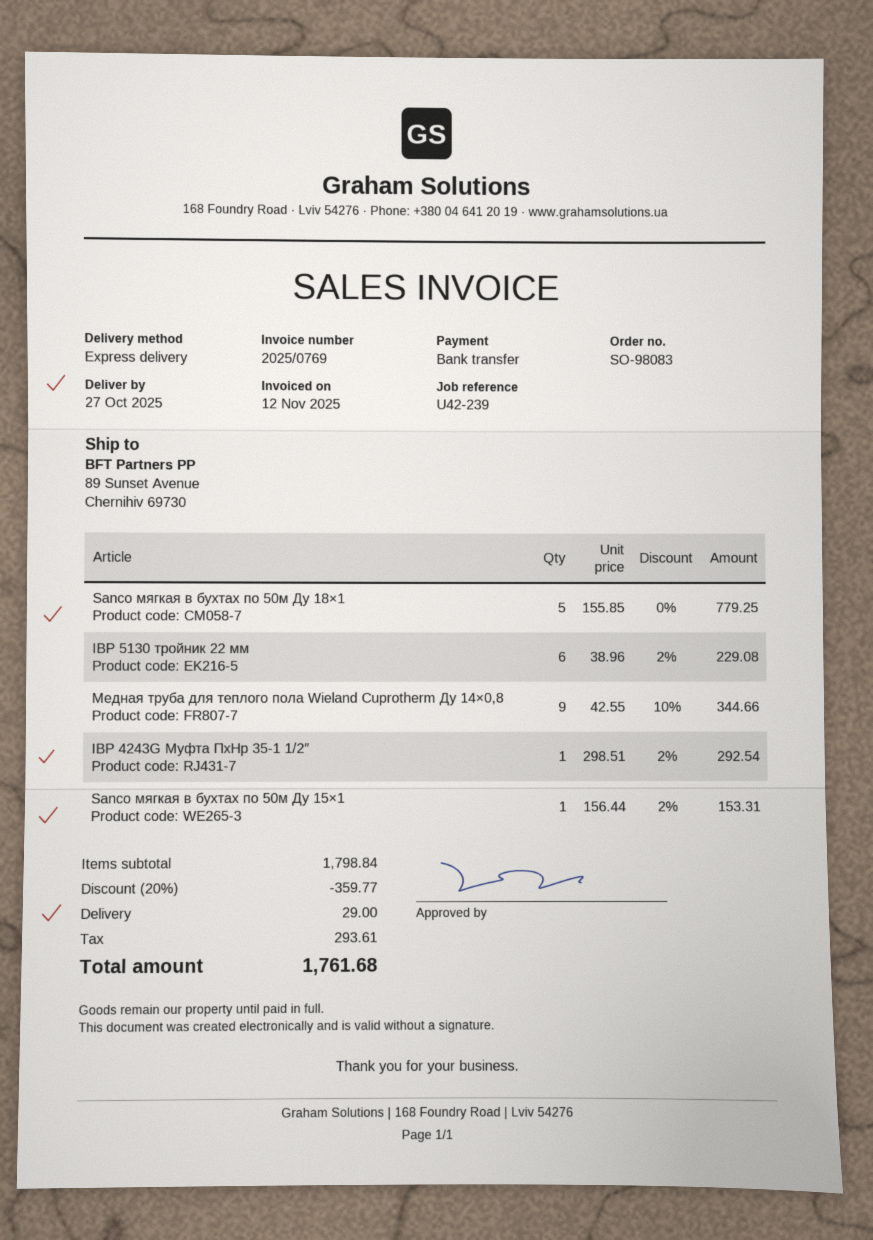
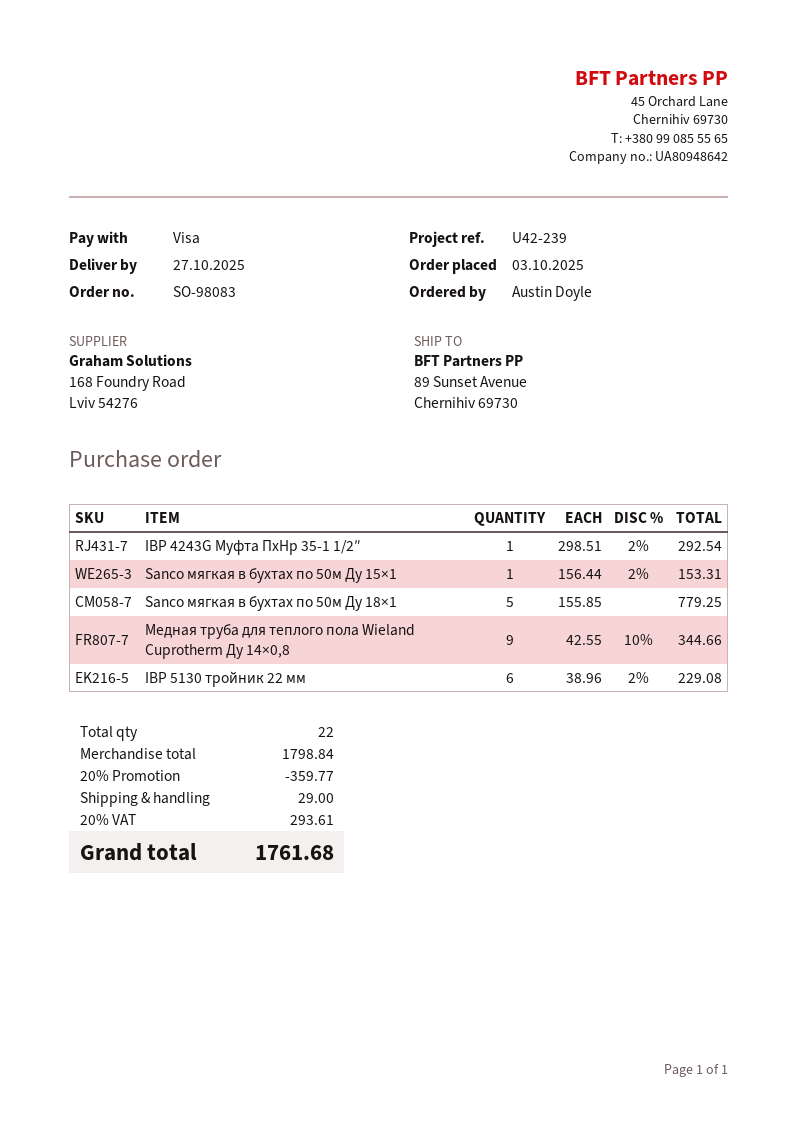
payment method: bank transfer -> Visa

